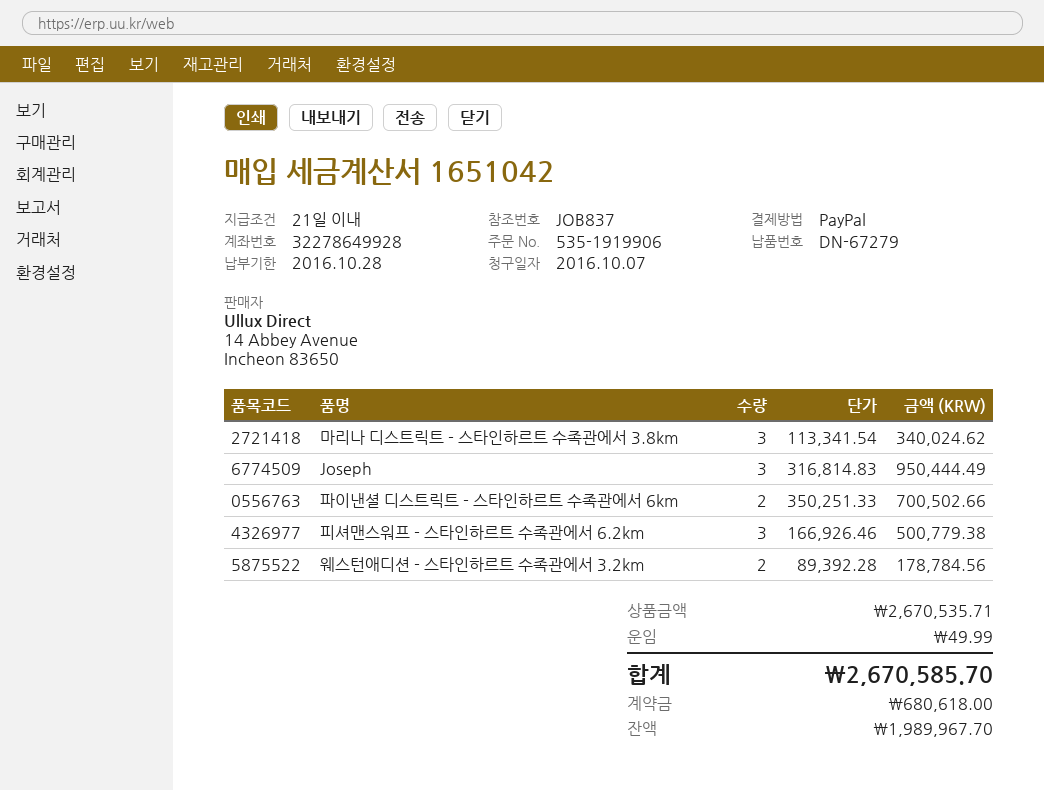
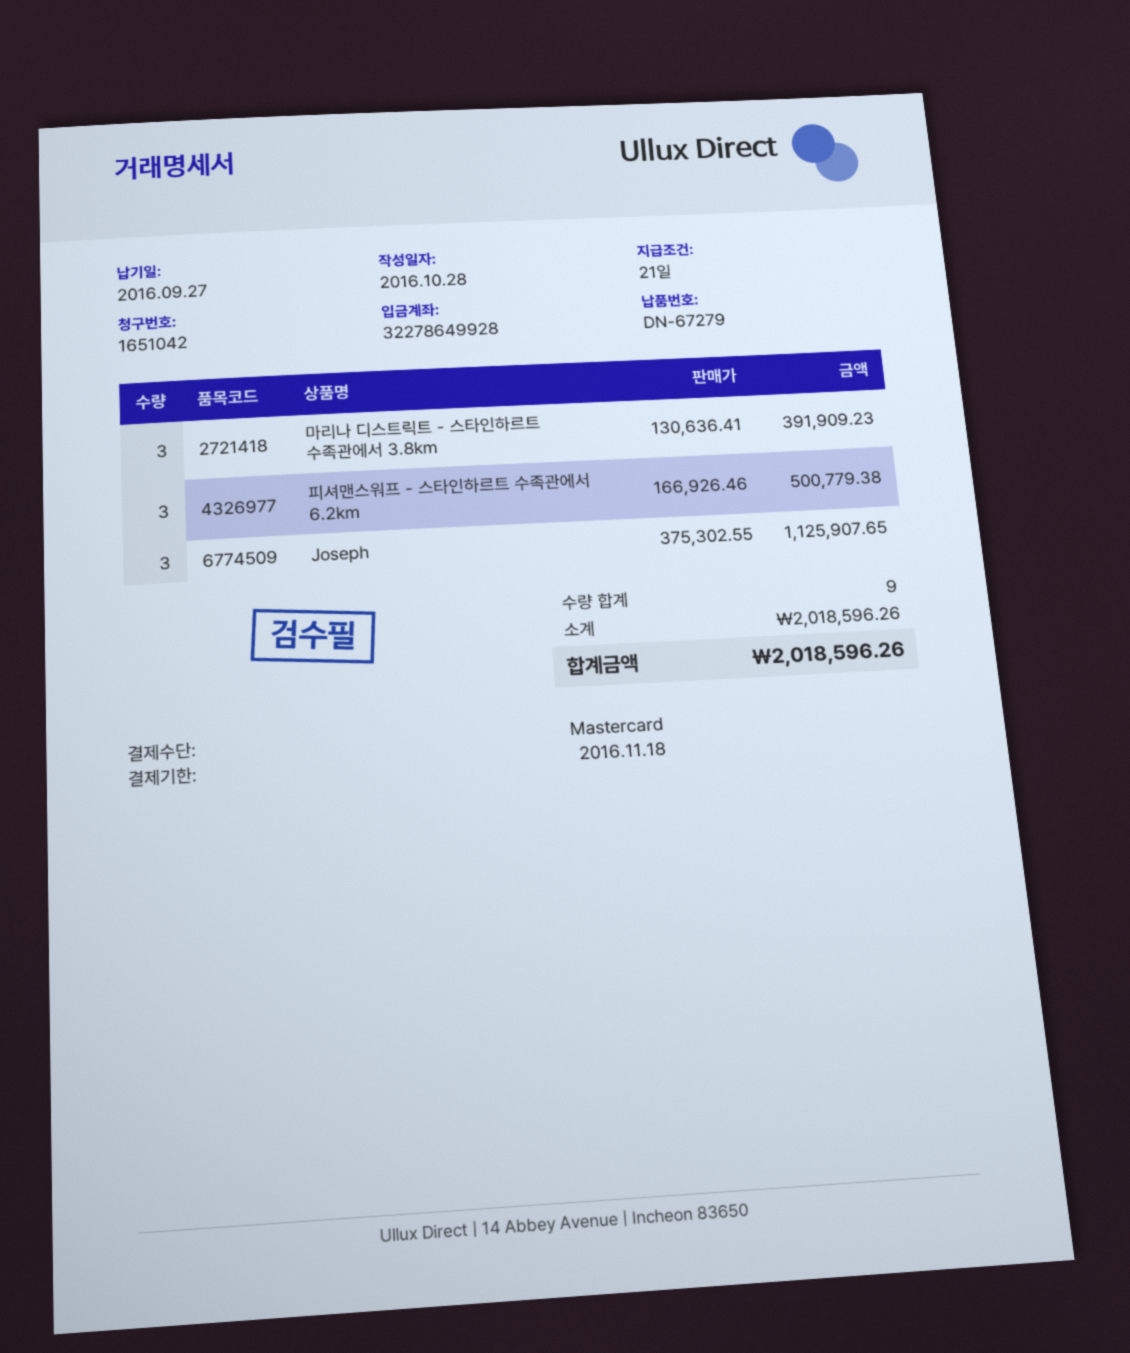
invoice date: 2016-10-07 -> 2016-10-28
due date: 2016-10-28 -> 2016-11-18
payment method: PayPal -> Mastercard
마리나 디스트릭트 - 스타인하르트 수족관에서 3.8km: 3 x 113341.54 = 340024.62 -> 3 x 130636.41 = 391909.23
Joseph: 3 x 316814.83 = 950444.49 -> 3 x 375302.55 = 1125907.65
파이낸셜 디스트릭트 - 스타인하르트 수족관에서 6km: 2 x 350251.33 = 700502.66 -> none
웨스턴애디션 - 스타인하르트 수족관에서 3.2km: 2 x 89392.28 = 178784.56 -> none
subtotal: 2670535.71 -> 2018596.26
shipping: 49.99 -> none
total: 2670585.70 -> 2018596.26

